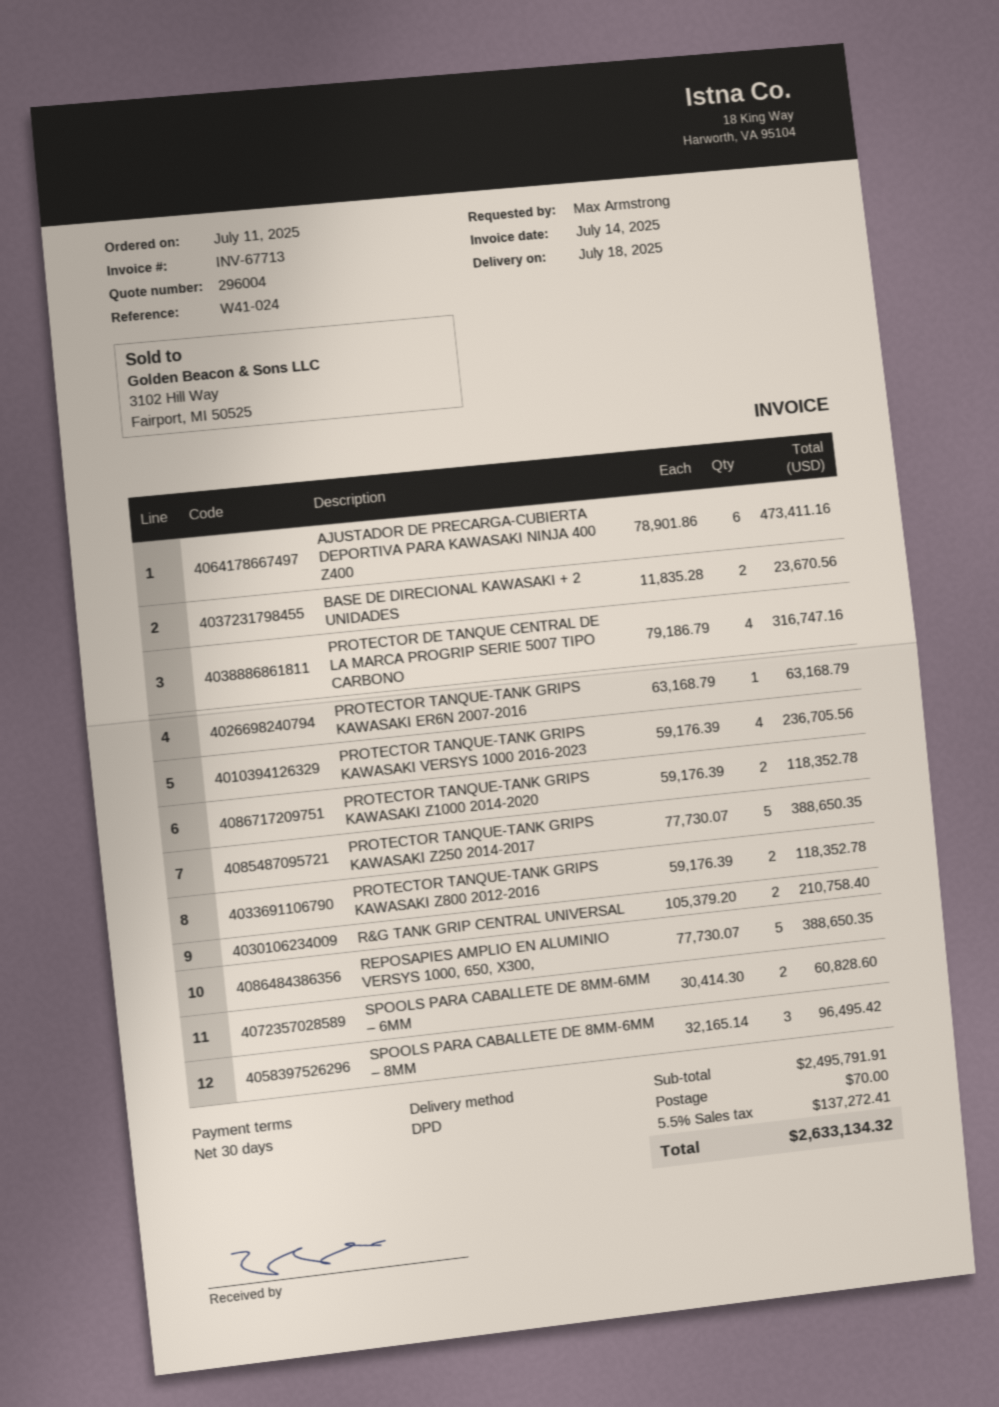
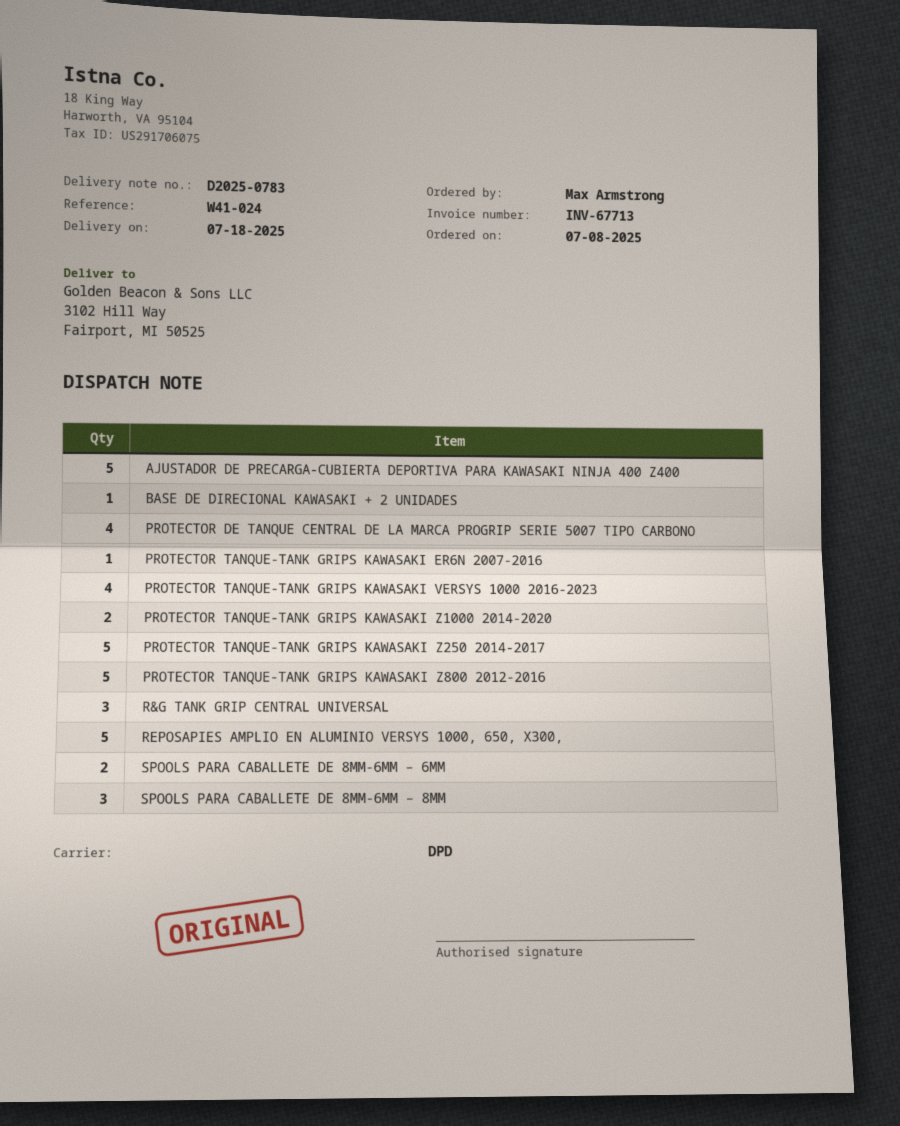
order date: 2025-07-11 -> 2025-07-08
AJUSTADOR DE PRECARGA-CUBIERTA DEPORTIVA PARA KAWASAKI NINJA 400 Z400: 6 -> 5
BASE DE DIRECIONAL KAWASAKI + 2 UNIDADES: 2 -> 1
PROTECTOR TANQUE-TANK GRIPS KAWASAKI Z800 2012-2016: 2 -> 5
R&G TANK GRIP CENTRAL UNIVERSAL: 2 -> 3

